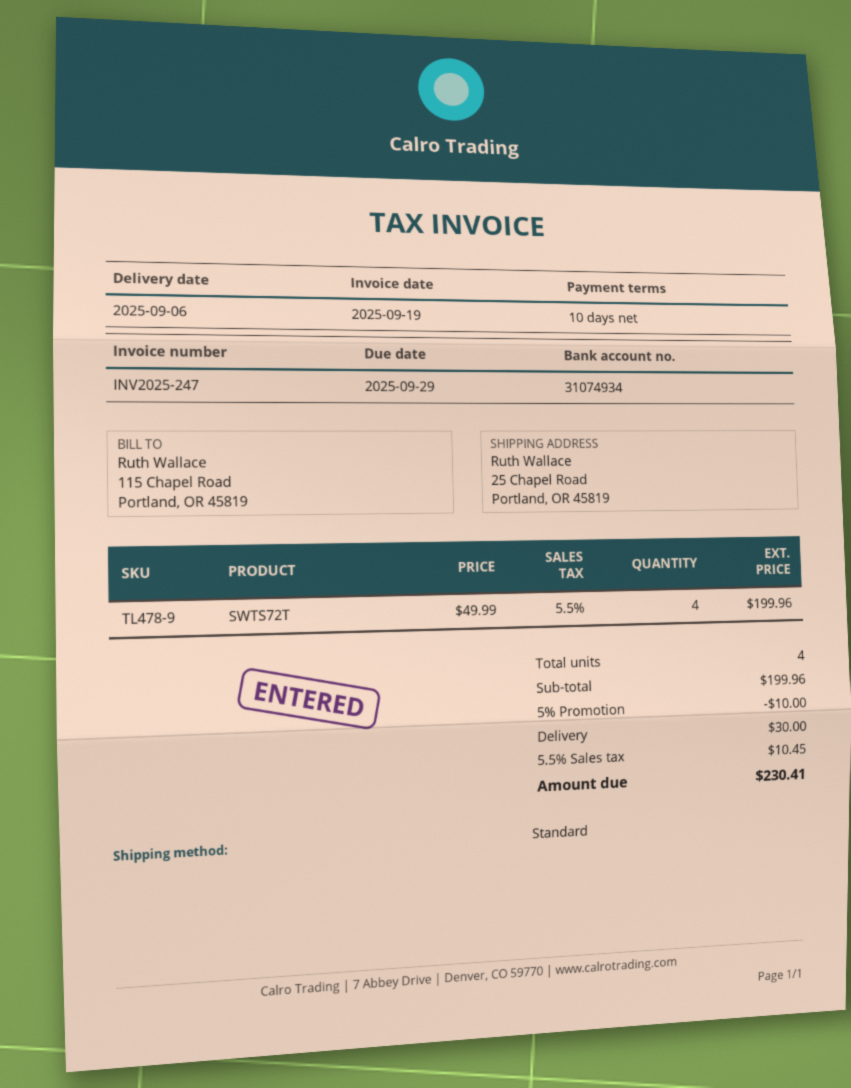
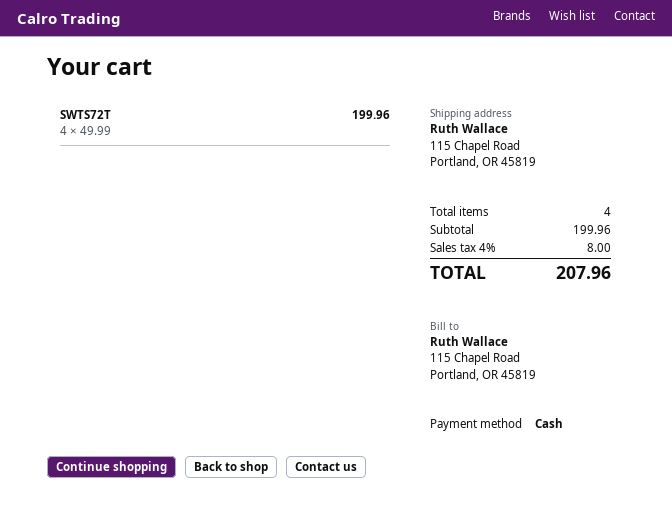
ship to: 25 Chapel Road, Portland, OR 45819 -> 115 Chapel Road, Portland, OR 45819
discount: 5% = 10.00 -> none
shipping: 30.00 -> none
tax: 5.5% = 10.45 -> 4% = 8.00
total: 230.41 -> 207.96

